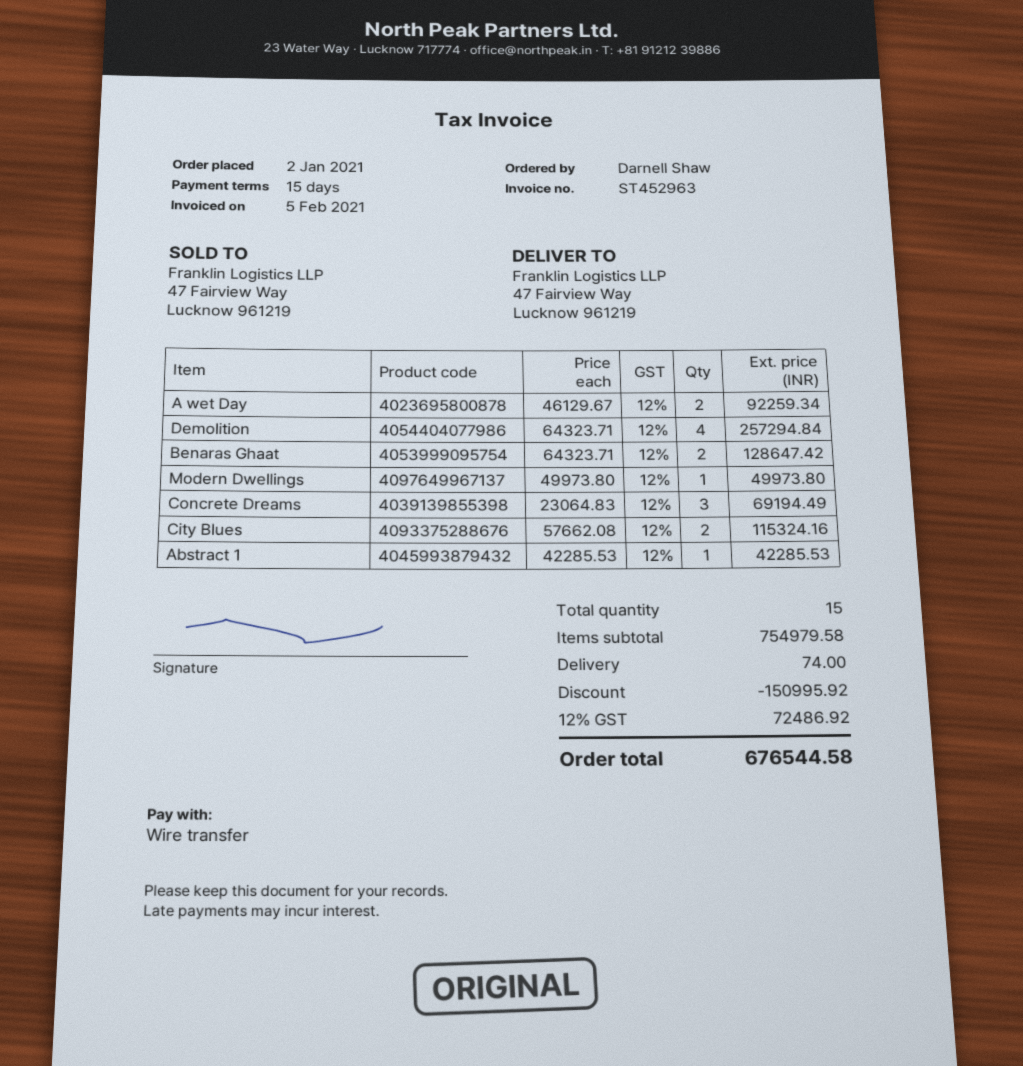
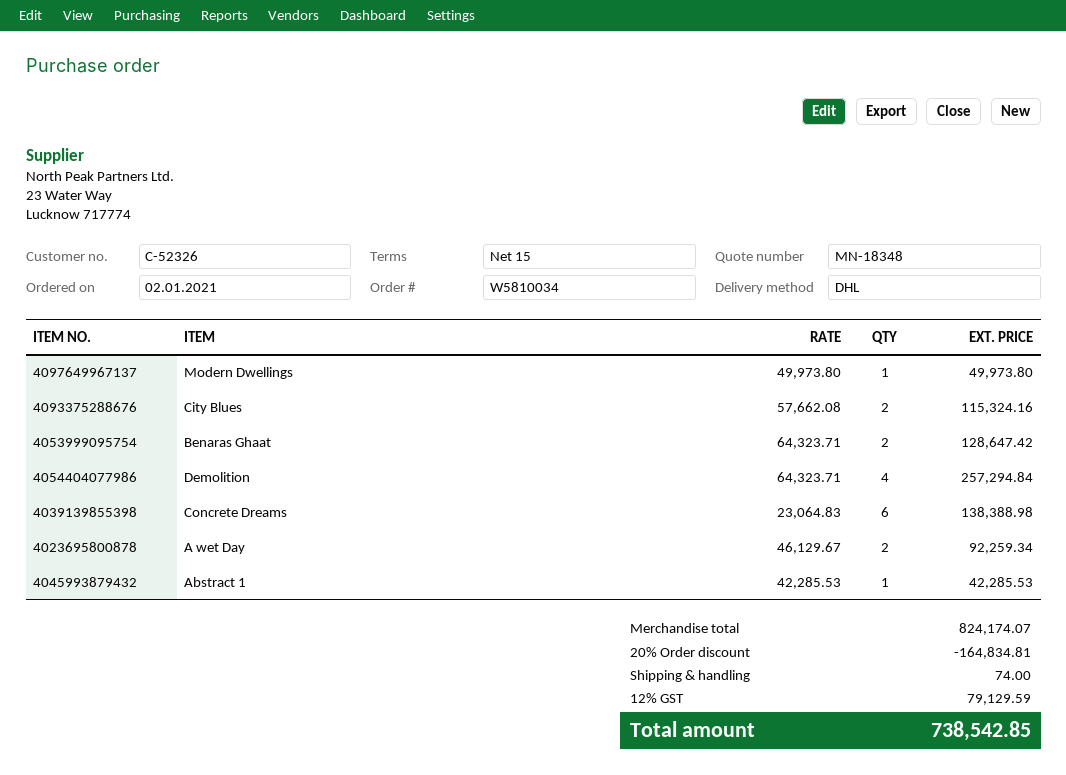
Concrete Dreams: 3 x 23064.83 = 69194.49 -> 6 x 23064.83 = 138388.98
subtotal: 754979.58 -> 824174.07
discount: 150995.92 -> 164834.81
tax: 12% = 72486.92 -> 12% = 79129.59
total: 676544.58 -> 738542.85

